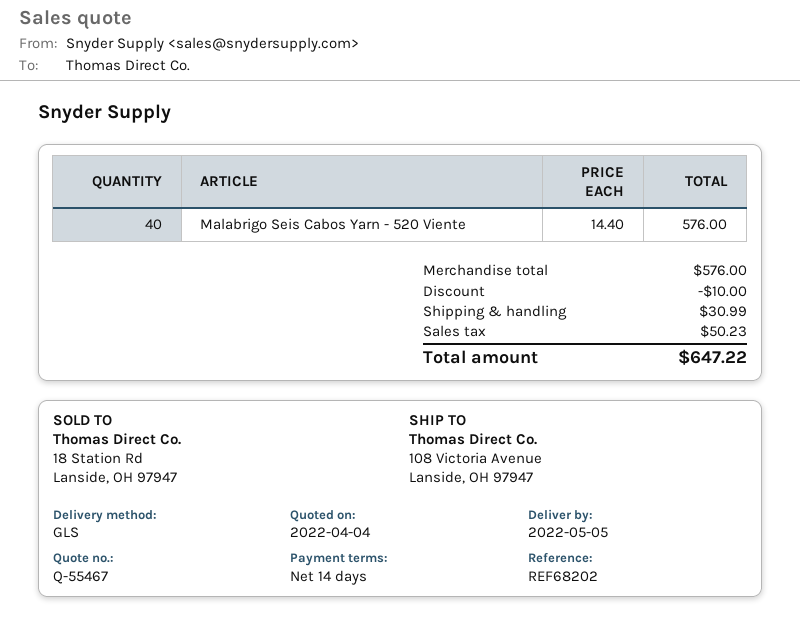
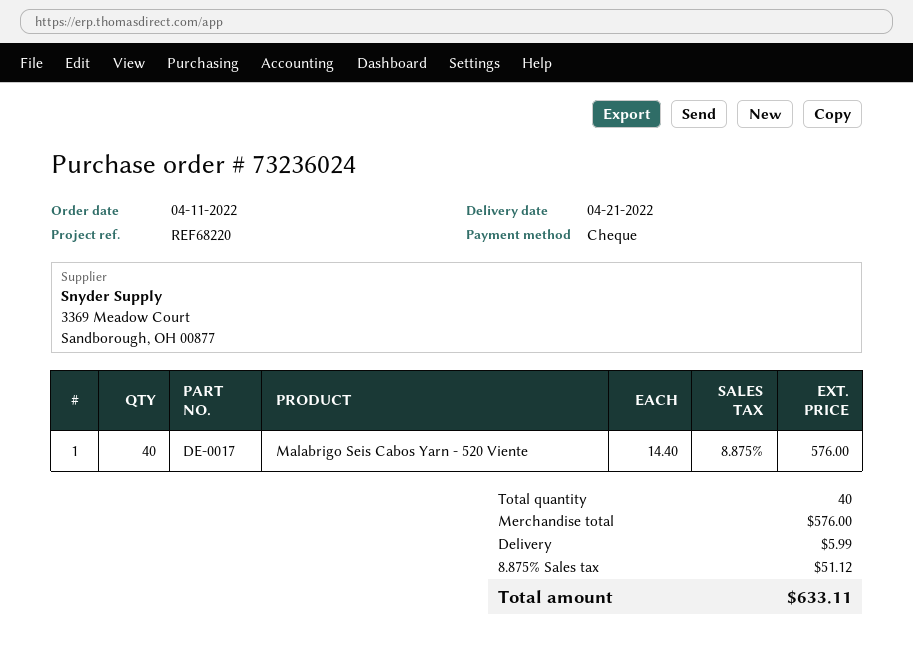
delivery date: 2022-05-05 -> 2022-04-21
reference: REF68202 -> REF68220
discount: 10.00 -> none
shipping: 30.99 -> 5.99
tax: 50.23 -> 51.12
total: 647.22 -> 633.11

